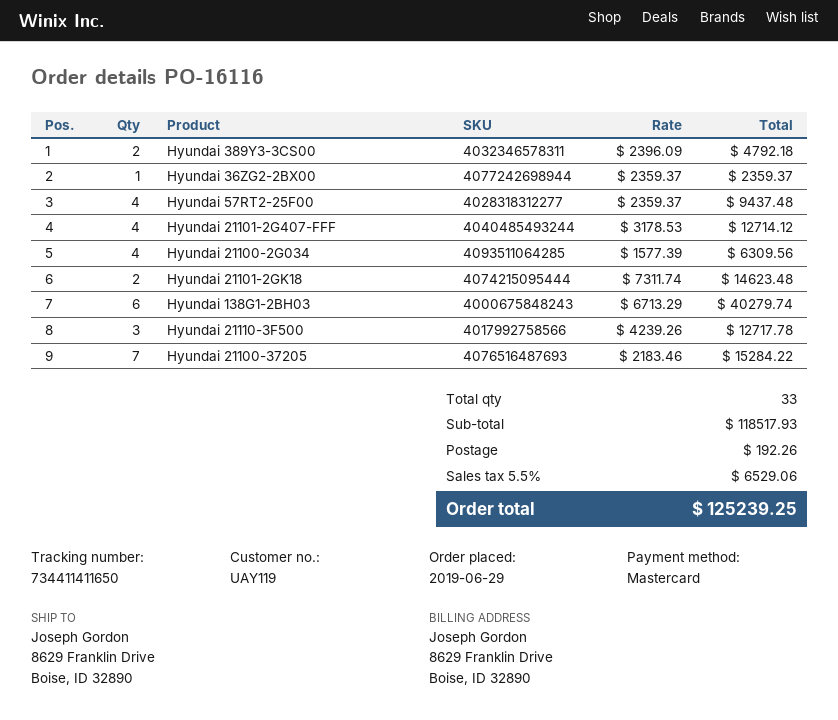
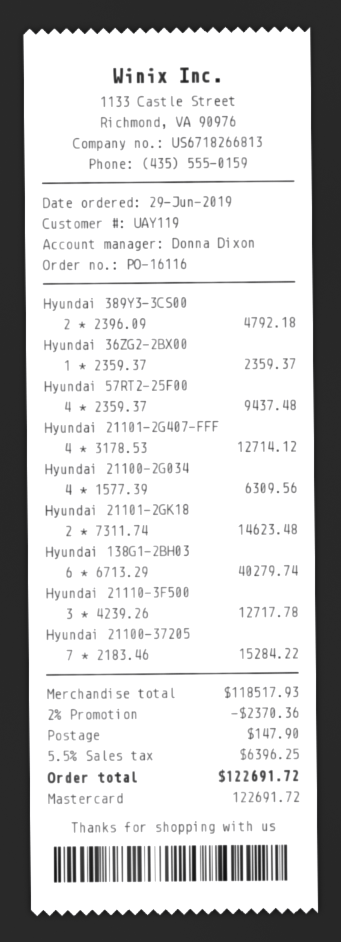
discount: none -> 2% = 2370.36
shipping: 192.26 -> 147.90
tax: 5.5% = 6529.06 -> 5.5% = 6396.25
total: 125239.25 -> 122691.72

